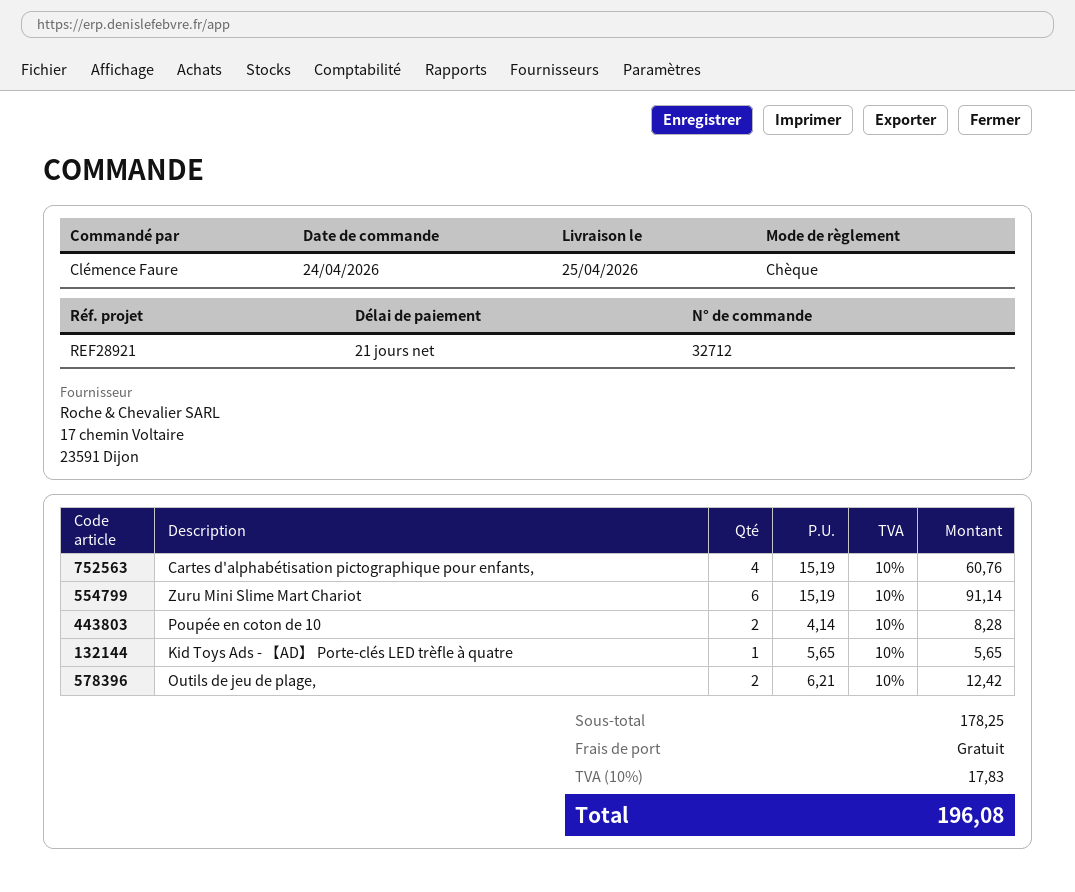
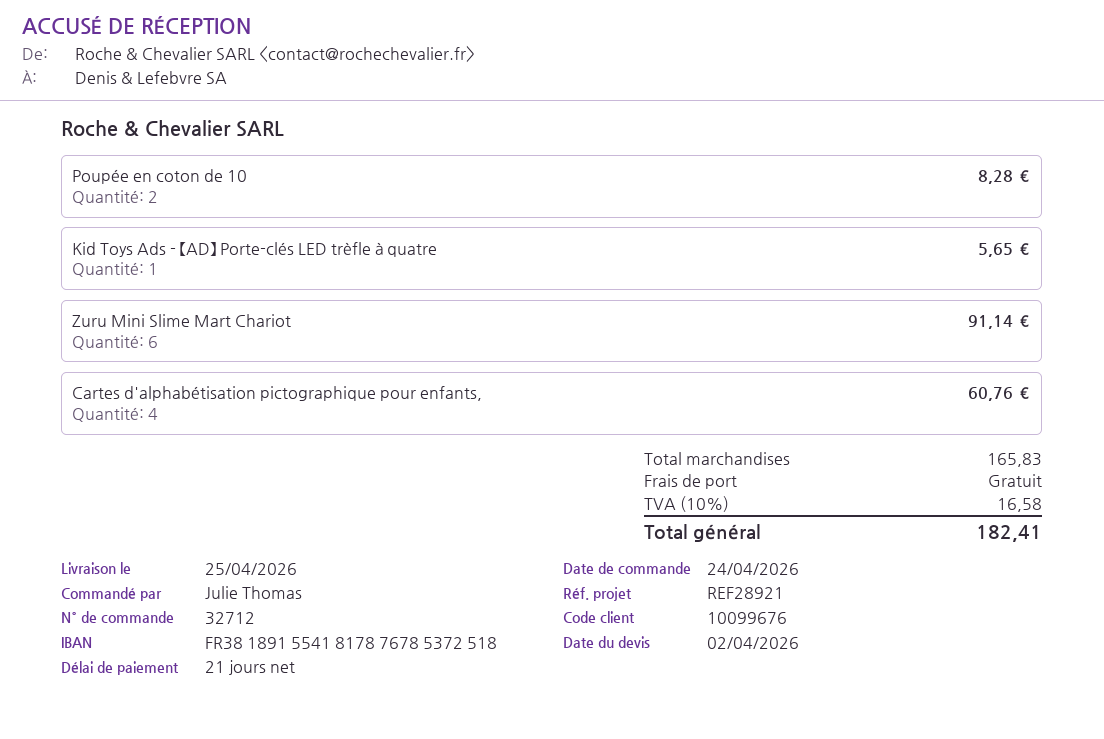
ordered by: Clémence Faure -> Julie Thomas
Outils de jeu de plage,: 2 for 12.42 -> none
subtotal: 178.25 -> 165.83
tax: 10% = 17.83 -> 10% = 16.58
total: 196.08 -> 182.41

